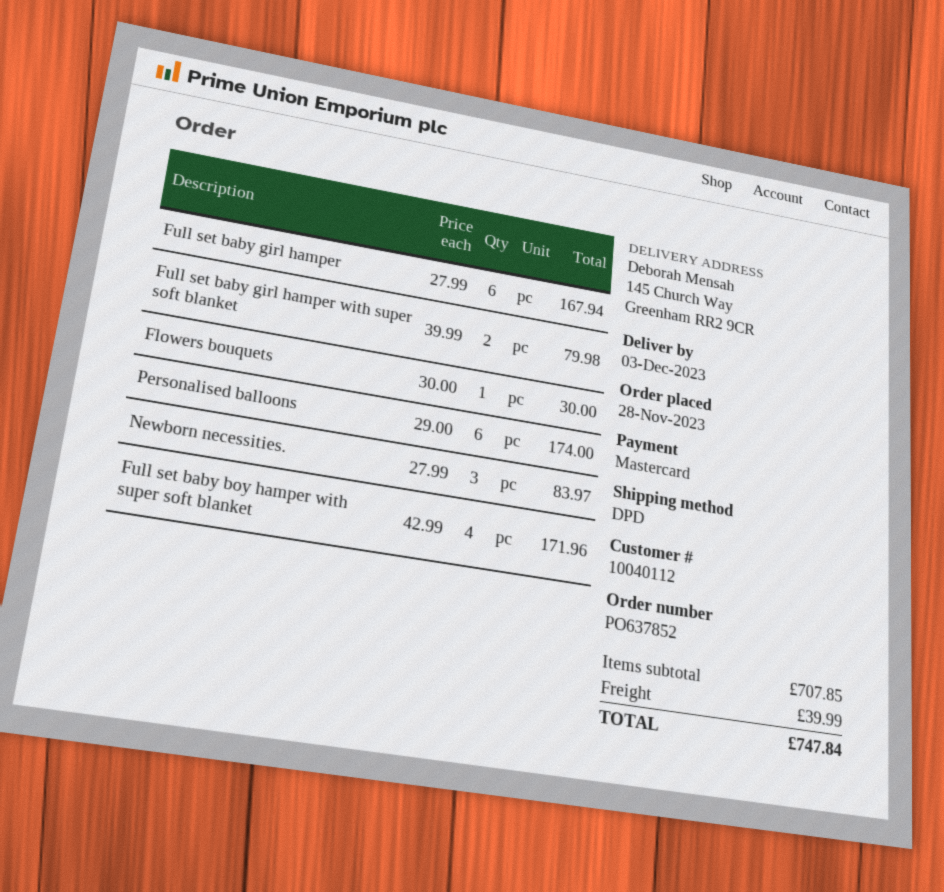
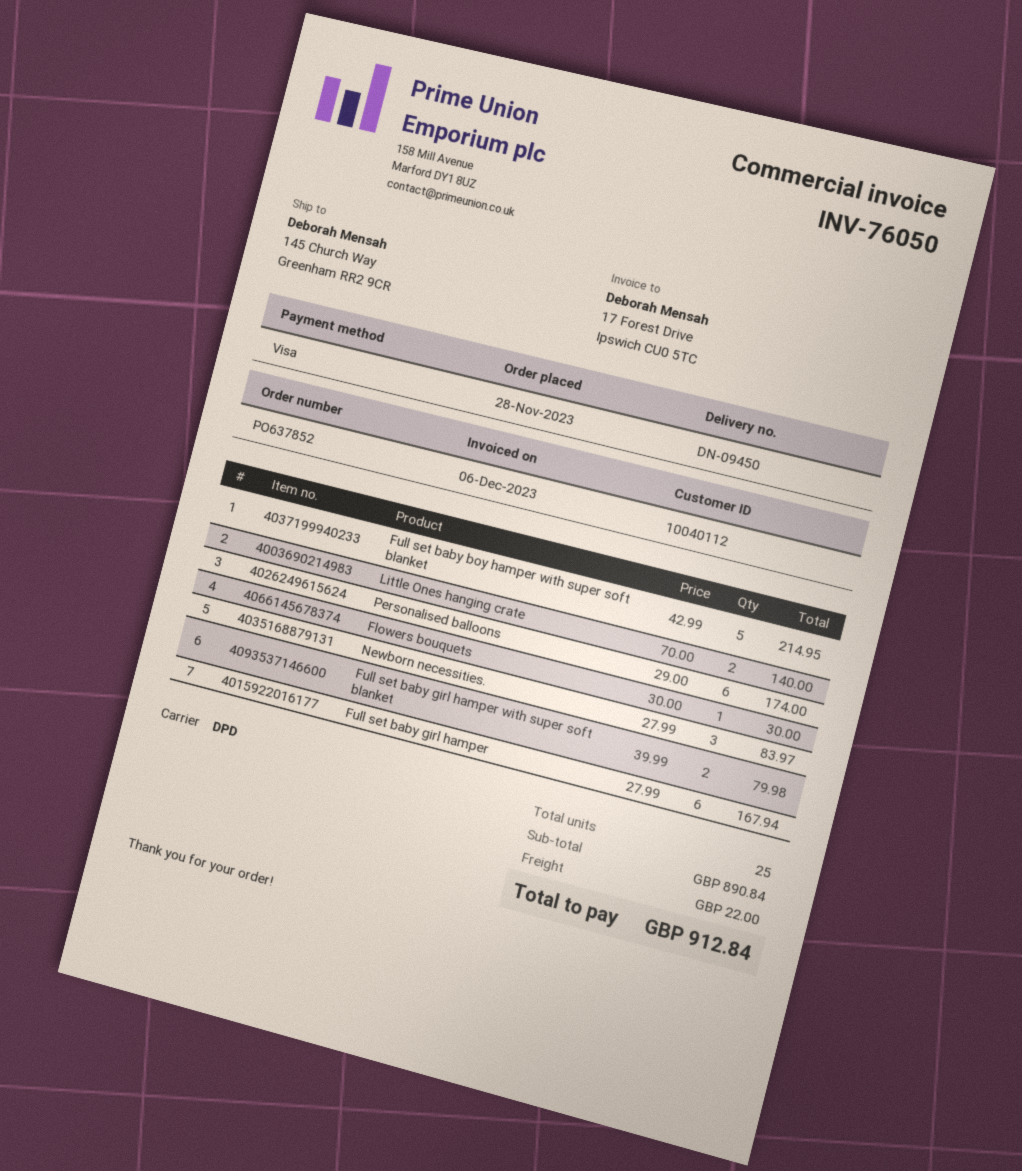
payment method: Mastercard -> Visa
Full set baby boy hamper with super soft blanket: 4 x 42.99 = 171.96 -> 5 x 42.99 = 214.95
Little Ones hanging crate: none -> 2 x 70.00 = 140.00
subtotal: 707.85 -> 890.84
shipping: 39.99 -> 22.00
total: 747.84 -> 912.84

